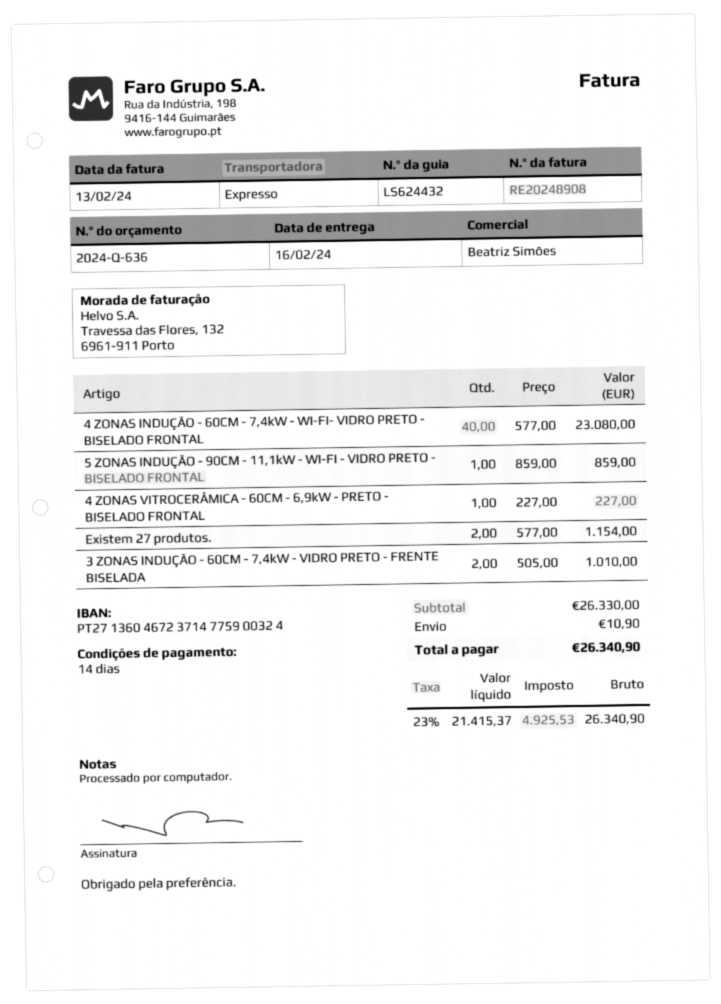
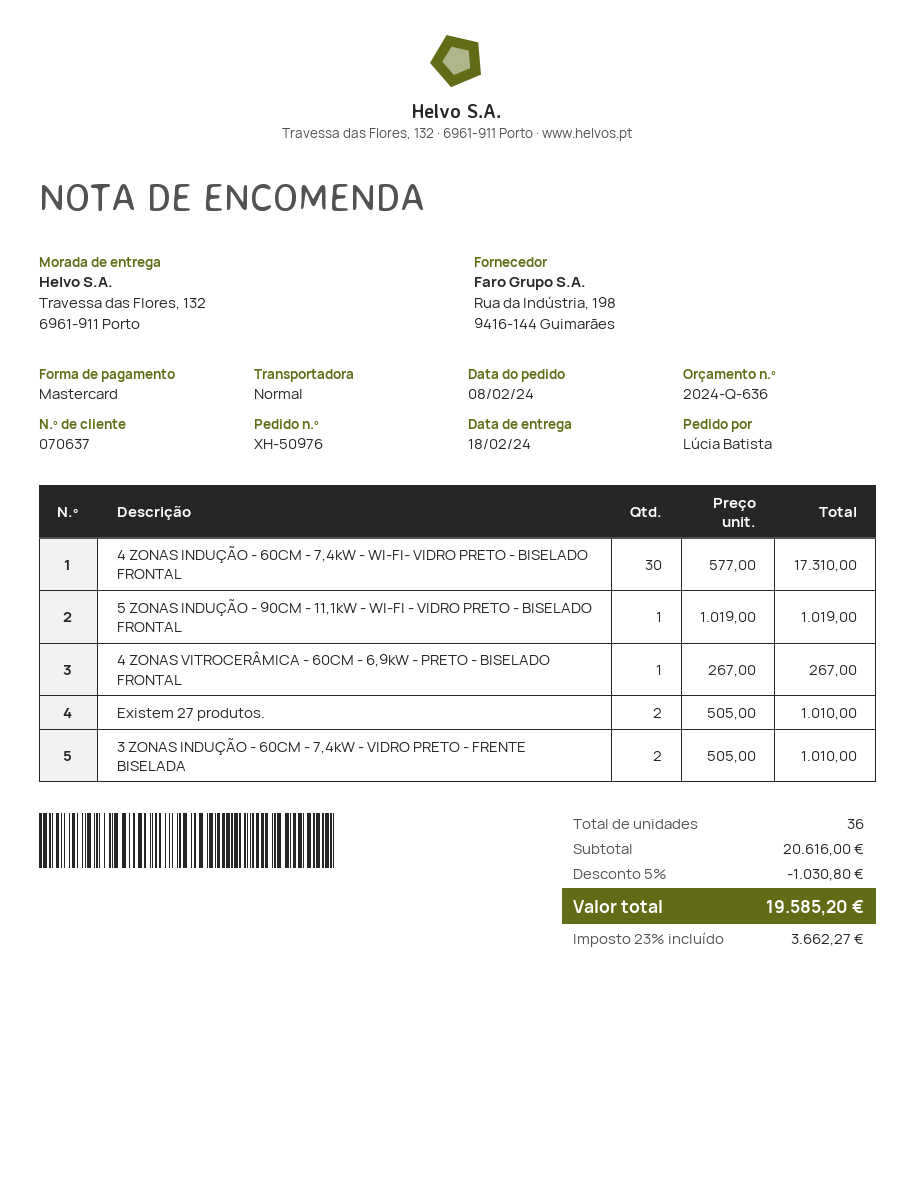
delivery date: 2024-02-16 -> 2024-02-18
shipping method: express -> standard
4 ZONAS INDUÇÃO - 60CM - 7,4kW - WI-FI- VIDRO PRETO - BISELADO FRONTAL: 40 x 577.00 = 23080.00 -> 30 x 577.00 = 17310.00
5 ZONAS INDUÇÃO - 90CM - 11,1kW - WI-FI - VIDRO PRETO - BISELADO FRONTAL: 1 x 859.00 = 859.00 -> 1 x 1019.00 = 1019.00
4 ZONAS VITROCERÂMICA - 60CM - 6,9kW - PRETO - BISELADO FRONTAL: 1 x 227.00 = 227.00 -> 1 x 267.00 = 267.00
Existem 27 produtos.: 2 x 577.00 = 1154.00 -> 2 x 505.00 = 1010.00
subtotal: 26330.00 -> 20616.00
discount: none -> 5% = 1030.80
shipping: 10.90 -> none
tax: 23% = 4925.53 -> 23% = 3662.27
total: 26340.90 -> 19585.20

